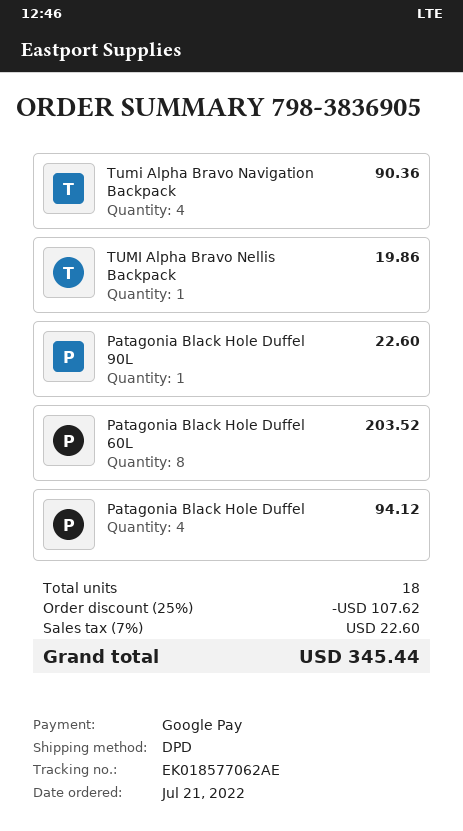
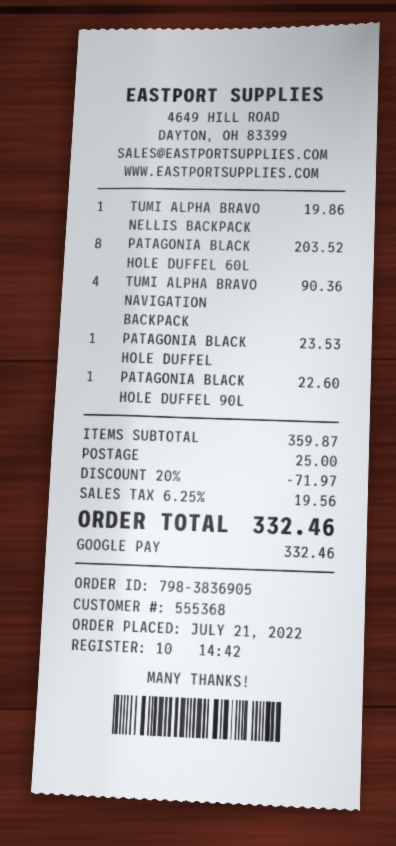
Patagonia Black Hole Duffel: 4 for 94.12 -> 1 for 23.53
discount: 25% = 107.62 -> 20% = 71.97
shipping: none -> 25.00
tax: 7% = 22.60 -> 6.25% = 19.56
total: 345.44 -> 332.46

